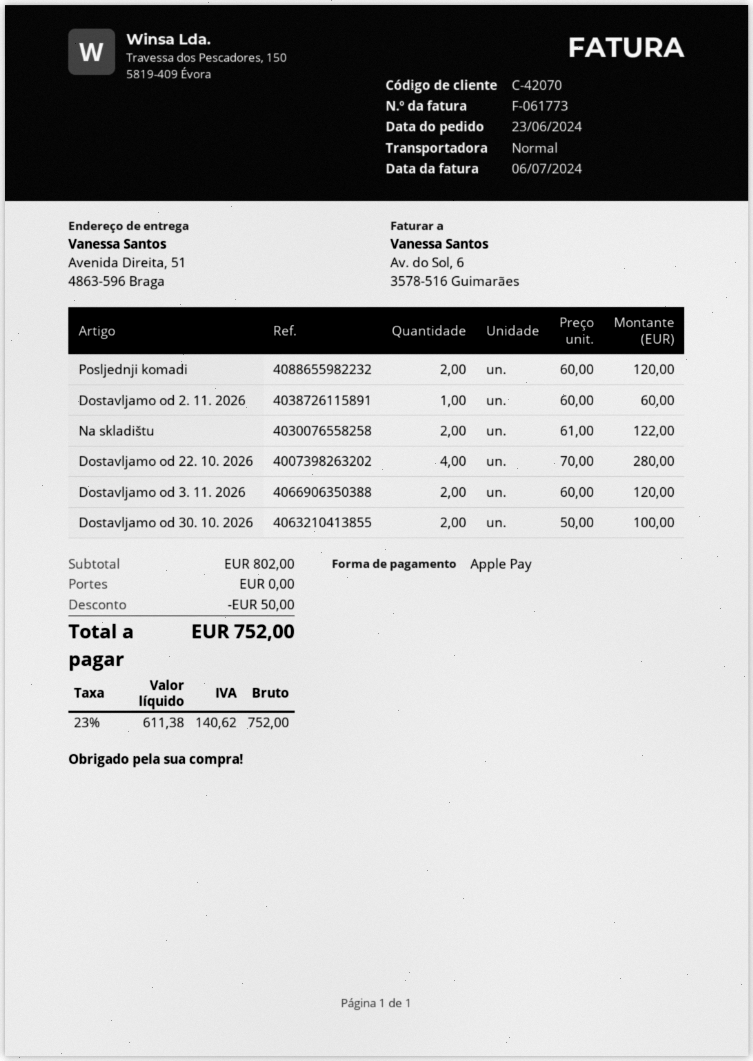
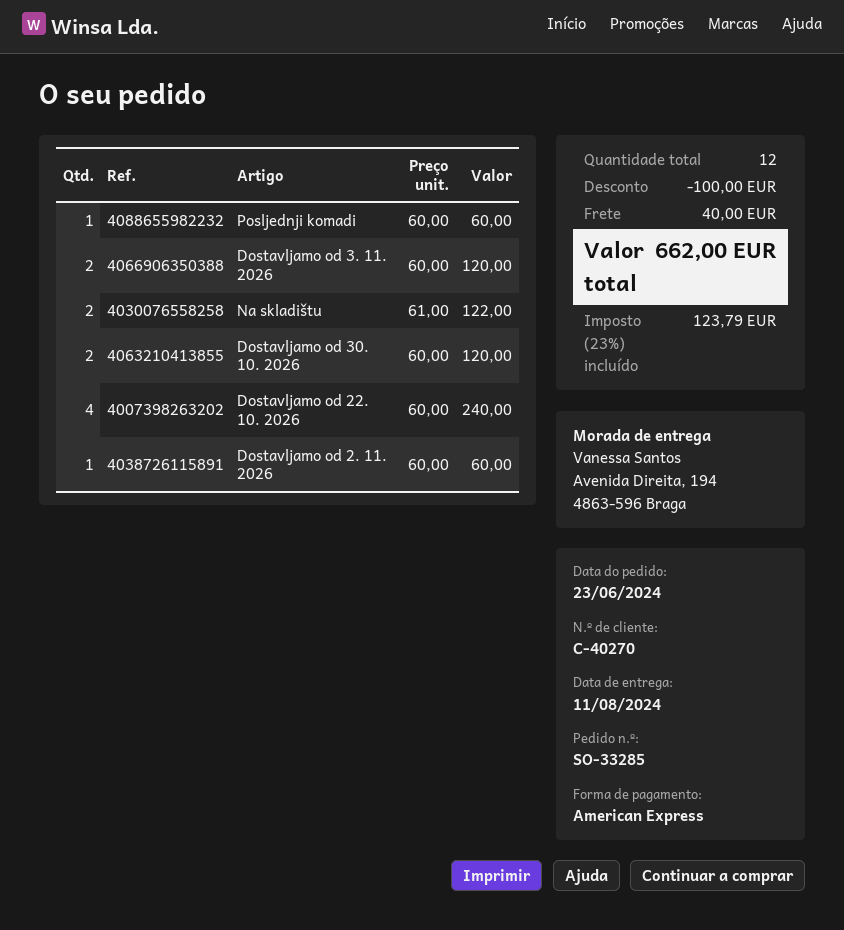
customer number: C-42070 -> C-40270
payment method: Apple Pay -> American Express
ship to: Avenida Direita, 51, 4863-596 Braga -> Avenida Direita, 194, 4863-596 Braga
Posljednji komadi: 2 x 60.00 = 120.00 -> 1 x 60.00 = 60.00
Dostavljamo od 22. 10. 2026: 4 x 70.00 = 280.00 -> 4 x 60.00 = 240.00
Dostavljamo od 30. 10. 2026: 2 x 50.00 = 100.00 -> 2 x 60.00 = 120.00
discount: 50.00 -> 100.00
shipping: 0.00 -> 40.00
tax: 23% = 140.62 -> 23% = 123.79
total: 752.00 -> 662.00

